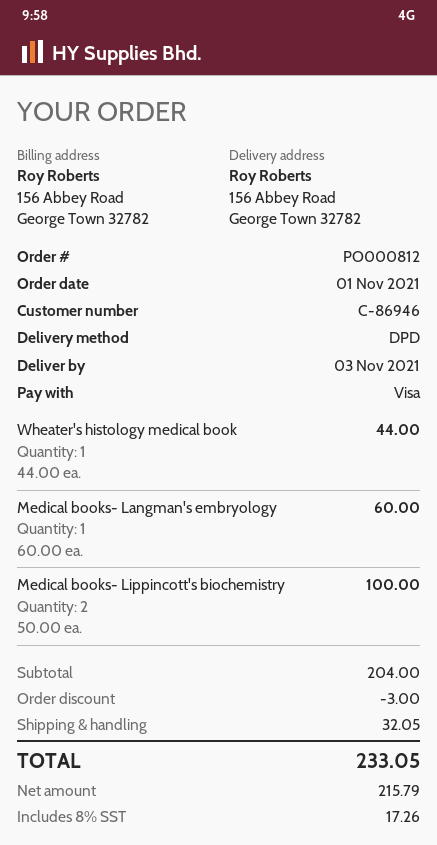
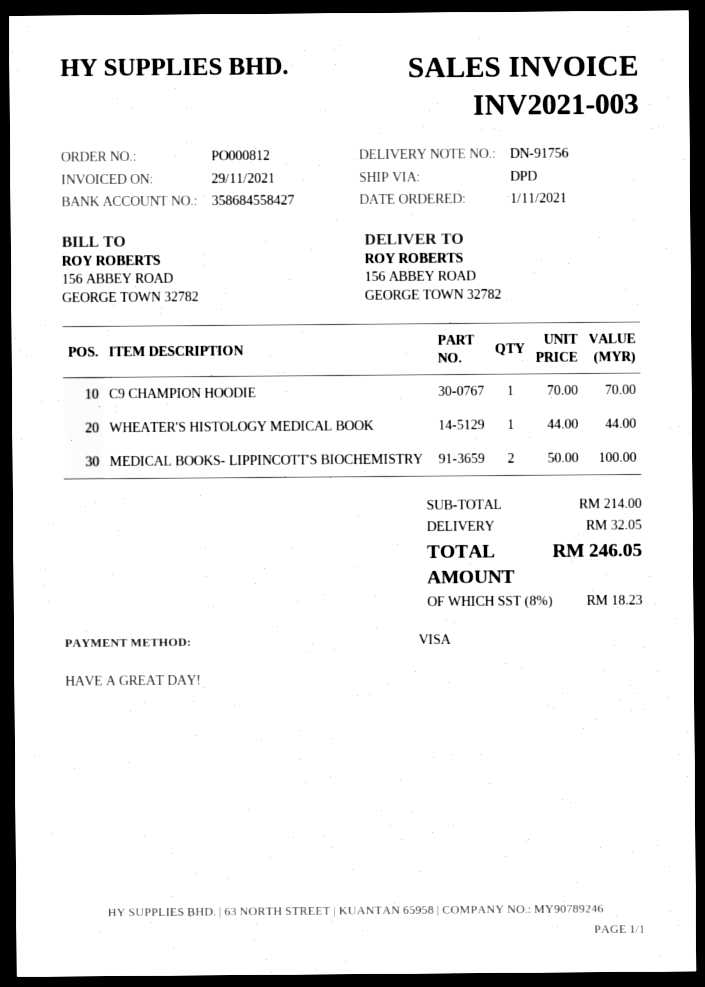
Medical books- Langman's embryology: 1 x 60.00 = 60.00 -> none
C9 CHAMPION HOODIE: none -> 1 x 70.00 = 70.00
subtotal: 204.00 -> 214.00
discount: 3.00 -> none
tax: 8% = 17.26 -> 8% = 18.23
total: 233.05 -> 246.05

